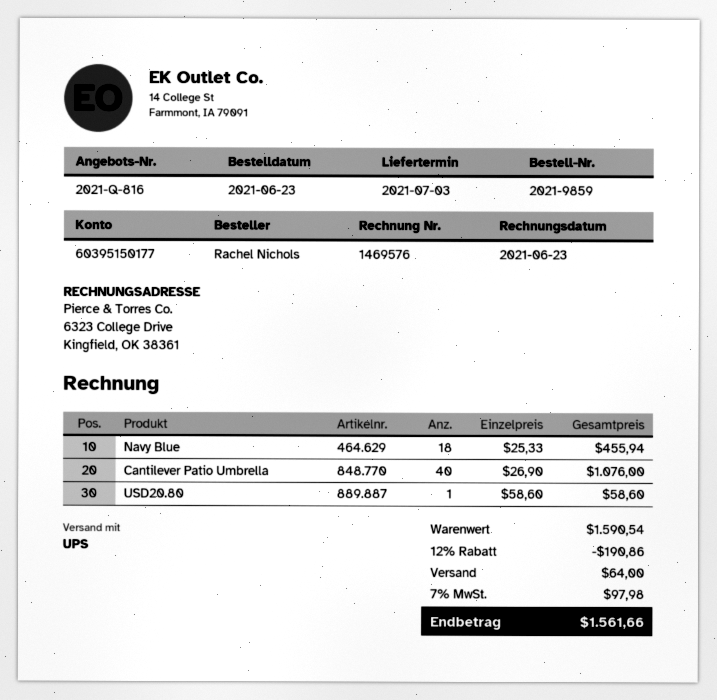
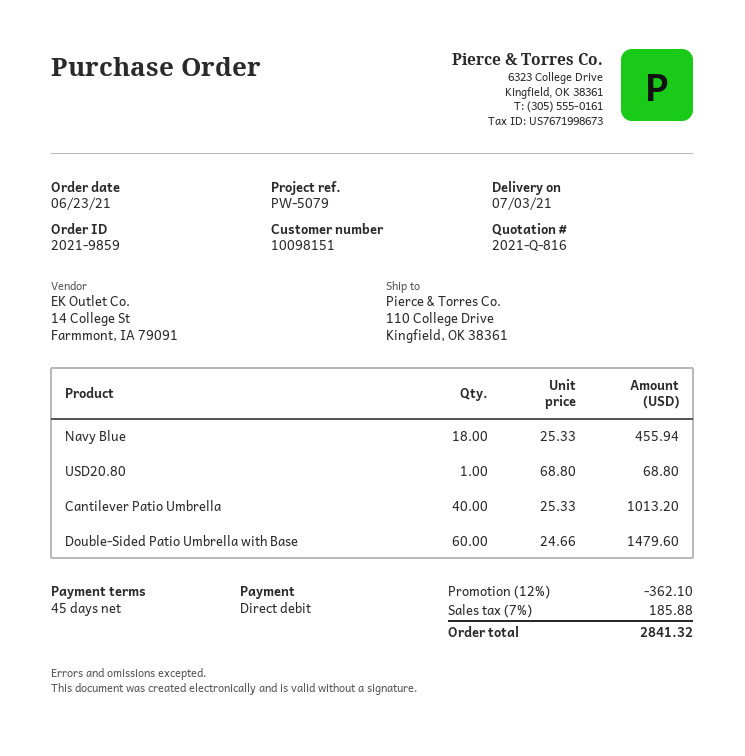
Cantilever Patio Umbrella: 40 x 26.90 = 1076.00 -> 40 x 25.33 = 1013.20
USD20.80: 1 x 58.60 = 58.60 -> 1 x 68.80 = 68.80
Double‑Sided Patio Umbrella with Base: none -> 60 x 24.66 = 1479.60
discount: 12% = 190.86 -> 12% = 362.10
shipping: 64.00 -> none
tax: 7% = 97.98 -> 7% = 185.88
total: 1561.66 -> 2841.32

